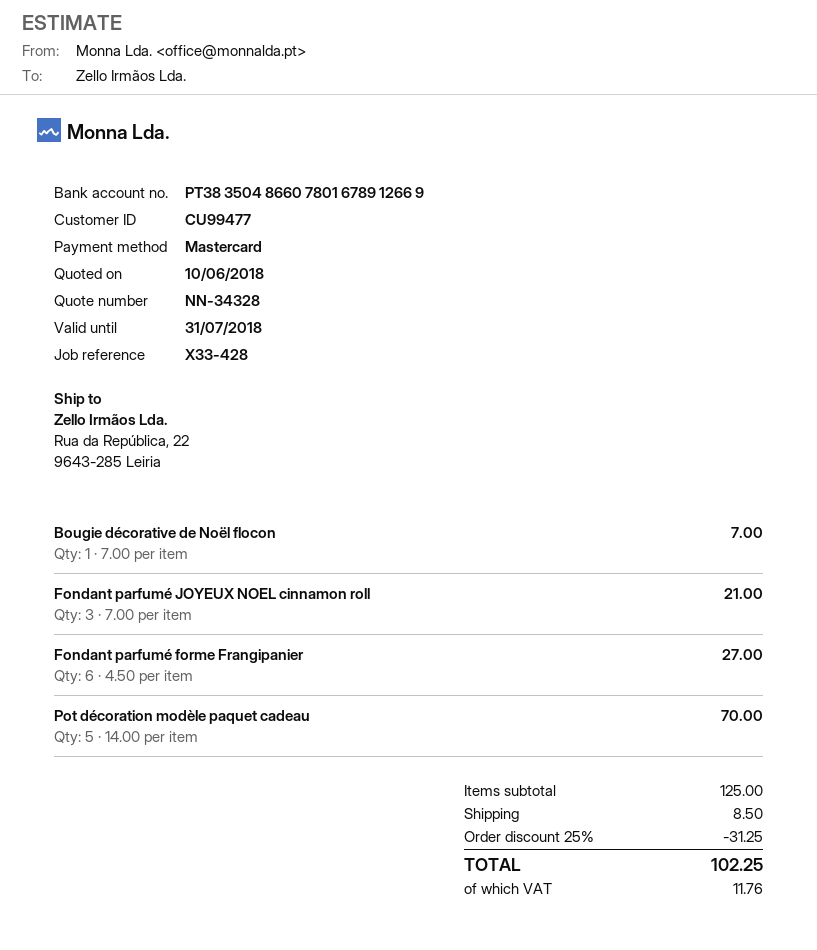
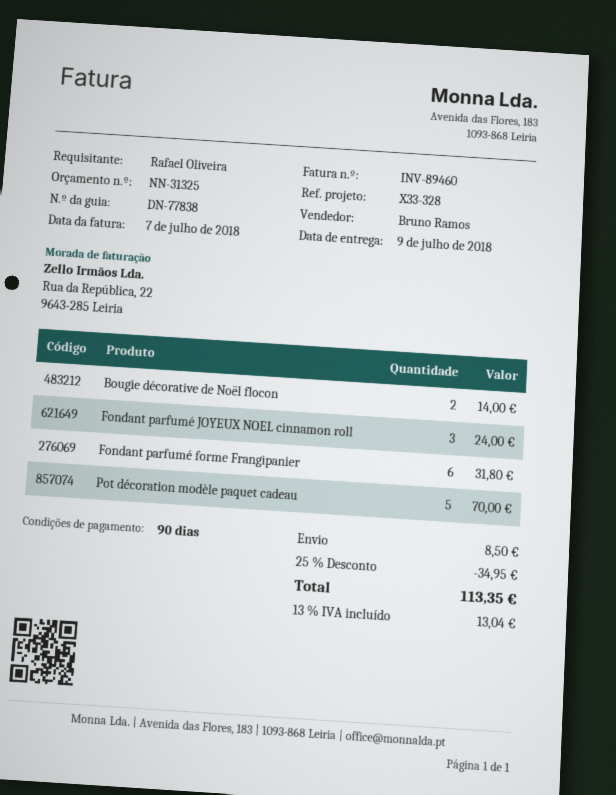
quote number: NN-34328 -> NN-31325
reference: X33-428 -> X33-328
Bougie décorative de Noël flocon: 1 for 7.00 -> 2 for 14.00
Fondant parfumé JOYEUX NOEL cinnamon roll: 3 for 21.00 -> 3 for 24.00
Fondant parfumé forme Frangipanier: 6 for 27.00 -> 6 for 31.80
discount: 25% = 31.25 -> 25% = 34.95
tax: 11.76 -> 13.04
total: 102.25 -> 113.35

